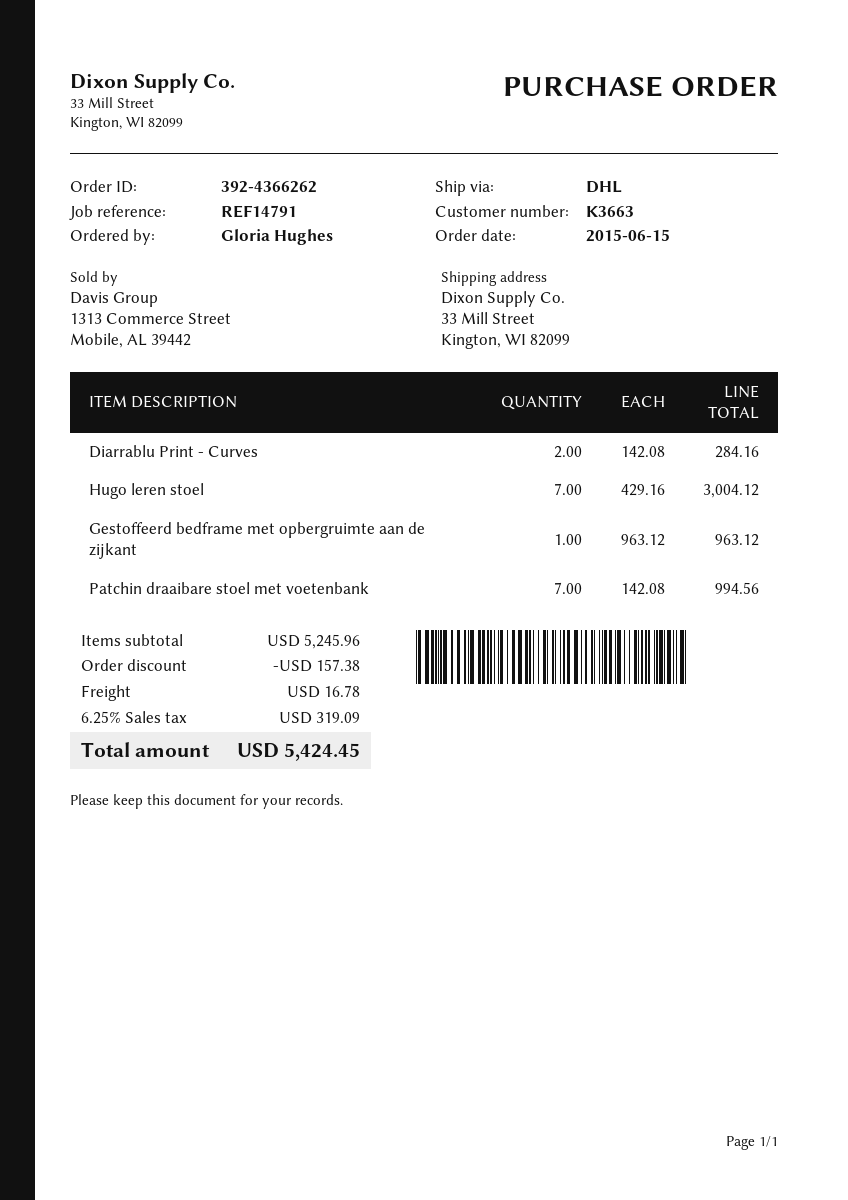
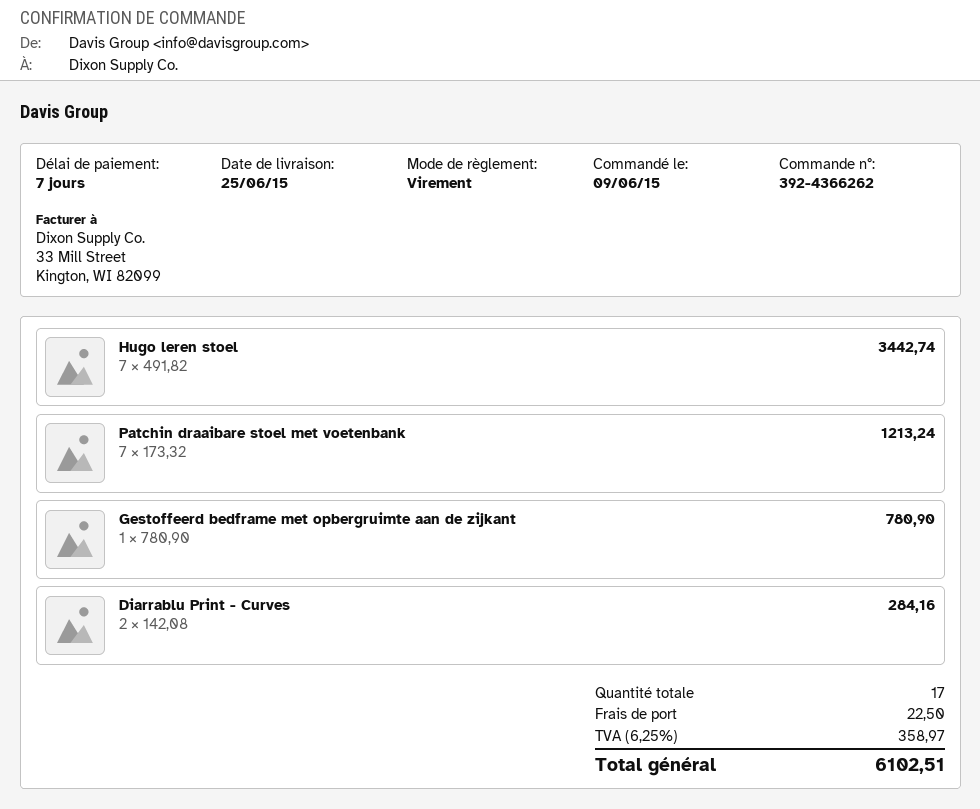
order date: 2015-06-15 -> 2015-06-09
Hugo leren stoel: 7 x 429.16 = 3004.12 -> 7 x 491.82 = 3442.74
Gestoffeerd bedframe met opbergruimte aan de zijkant: 1 x 963.12 = 963.12 -> 1 x 780.90 = 780.90
Patchin draaibare stoel met voetenbank: 7 x 142.08 = 994.56 -> 7 x 173.32 = 1213.24
discount: 157.38 -> none
shipping: 16.78 -> 22.50
tax: 6.25% = 319.09 -> 6.25% = 358.97
total: 5424.45 -> 6102.51

